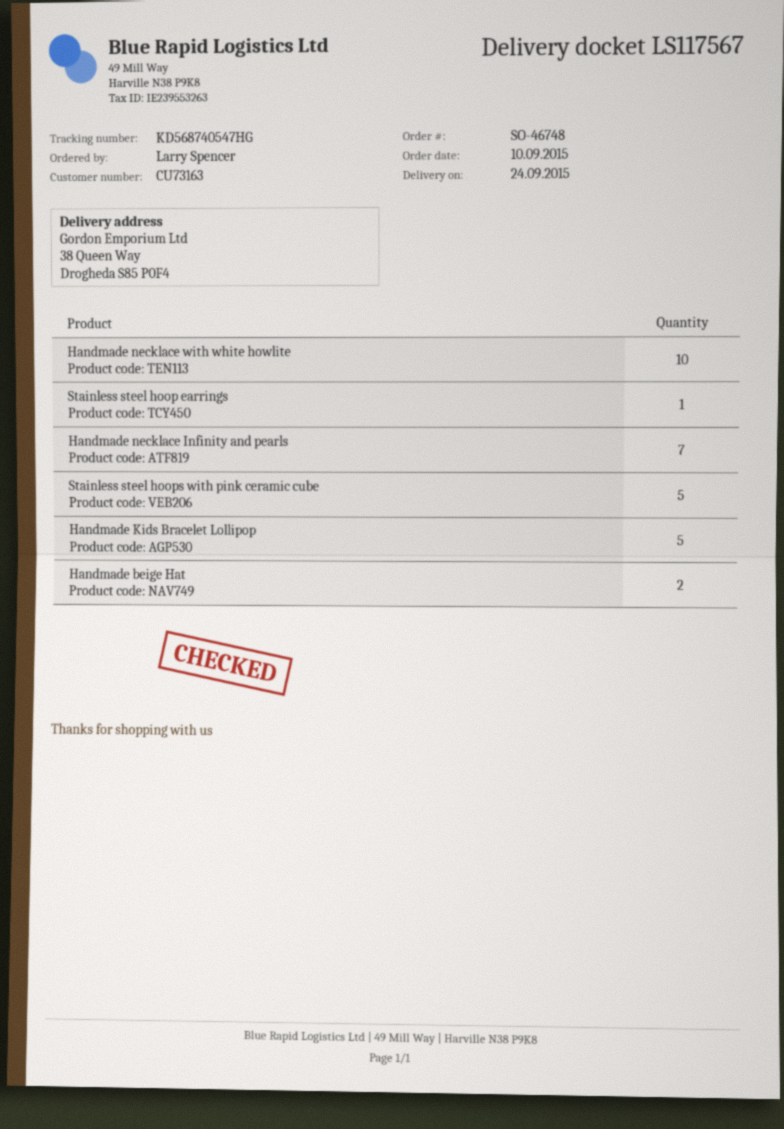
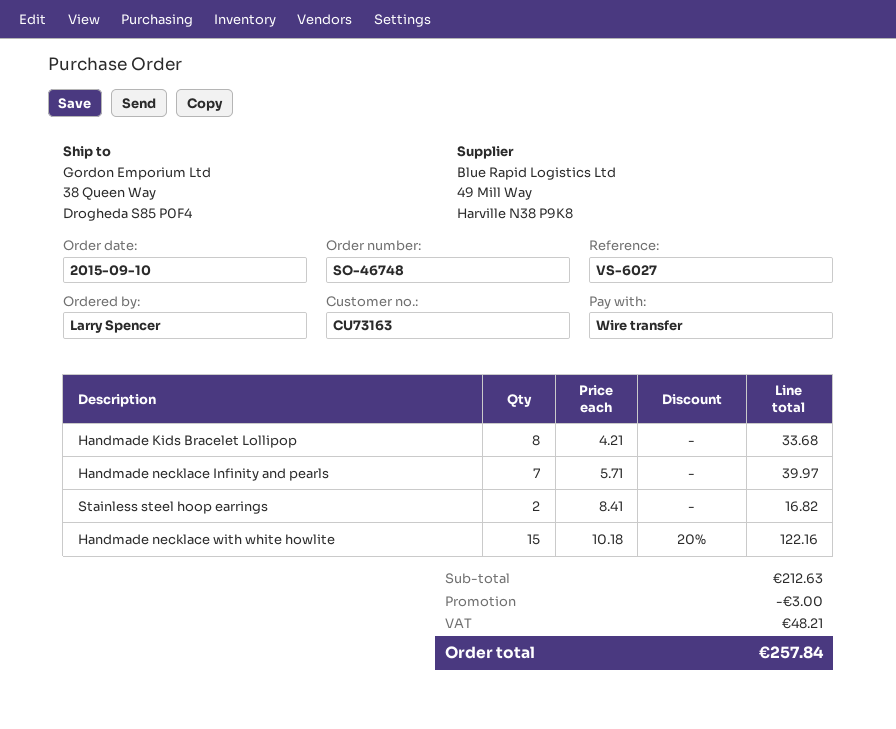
Handmade necklace with white howlite: 10 -> 15
Stainless steel hoop earrings: 1 -> 2
Stainless steel hoops with pink ceramic cube: 5 -> none
Handmade Kids Bracelet Lollipop: 5 -> 8
Handmade beige Hat: 2 -> none

